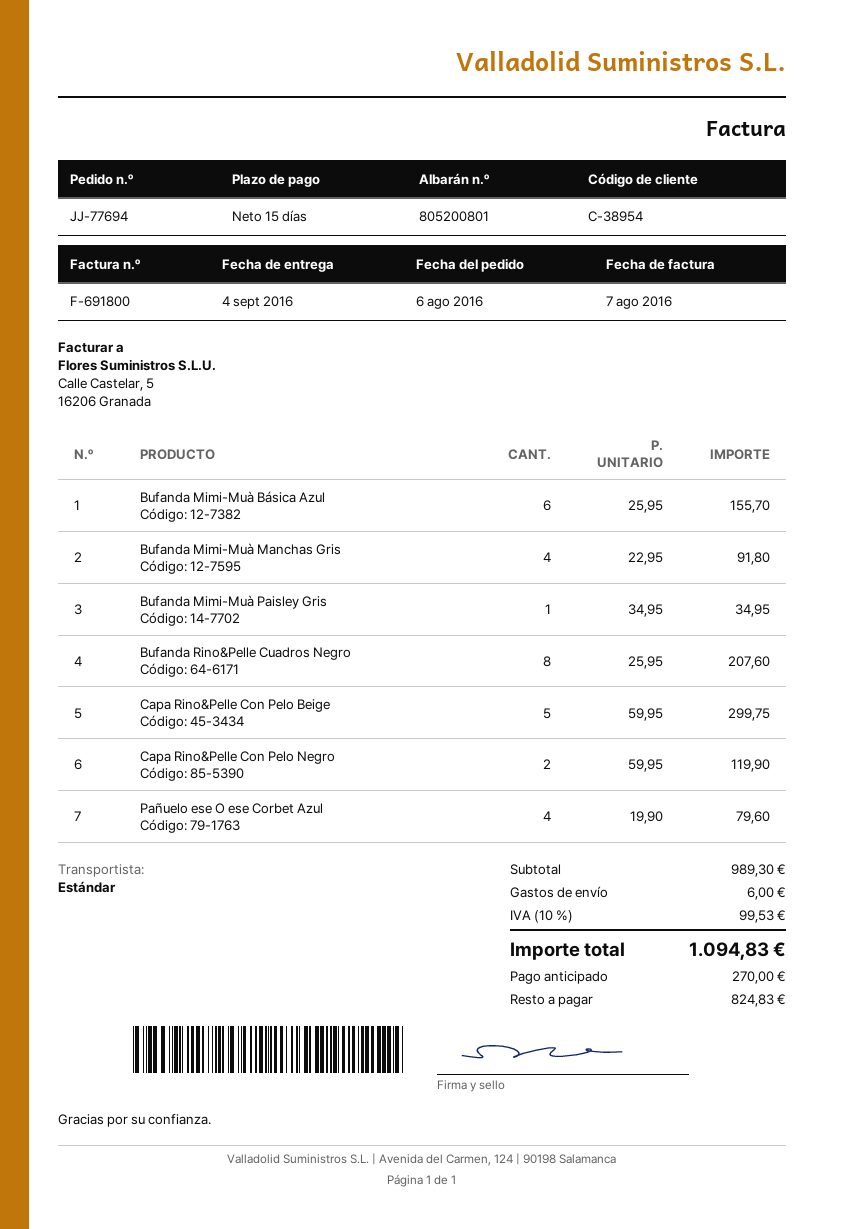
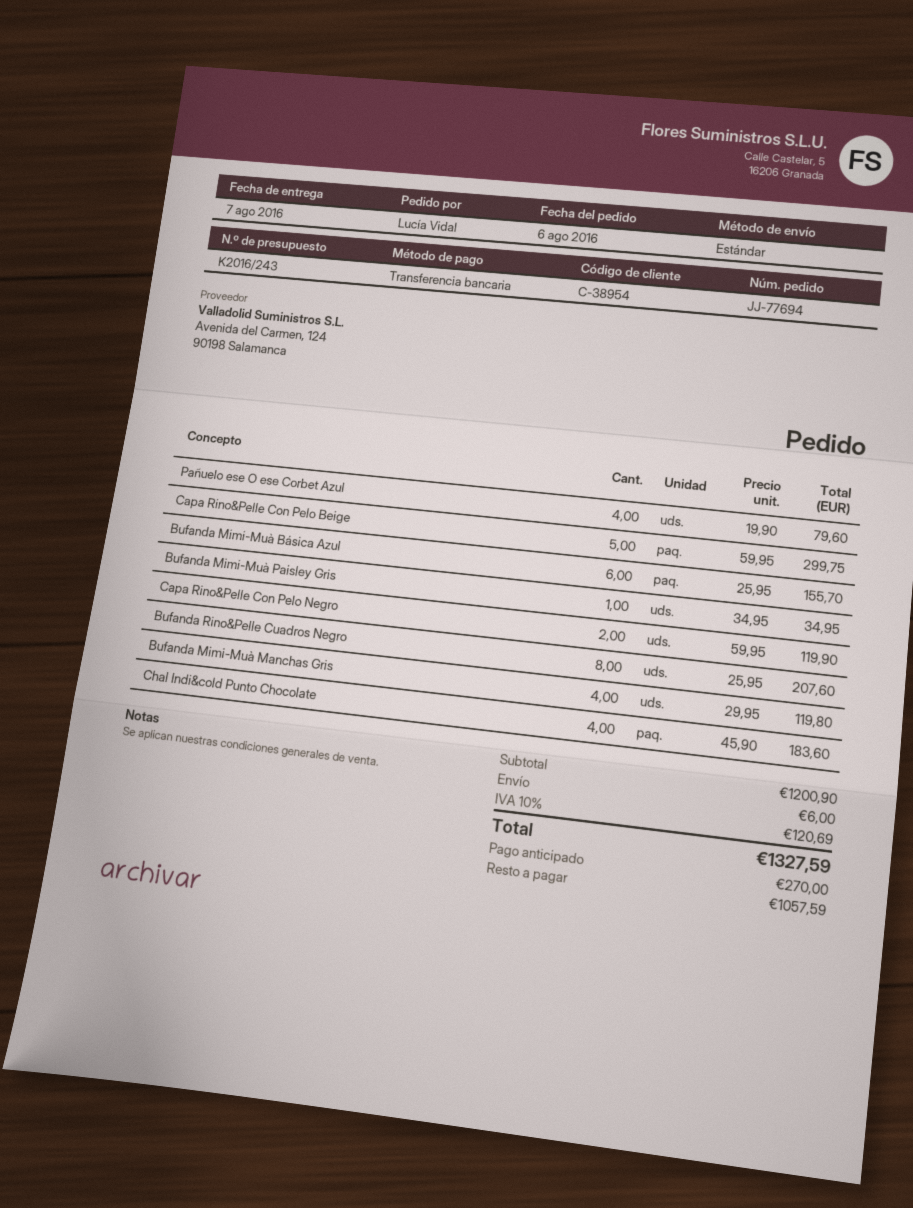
delivery date: 2016-09-04 -> 2016-08-07
Bufanda Mimi-Muà Manchas Gris: 4 x 22.95 = 91.80 -> 4 x 29.95 = 119.80
Chal Indi&cold Punto Chocolate: none -> 4 x 45.90 = 183.60
subtotal: 989.30 -> 1200.90
tax: 10% = 99.53 -> 10% = 120.69
total: 1094.83 -> 1327.59
balance: 824.83 -> 1057.59

